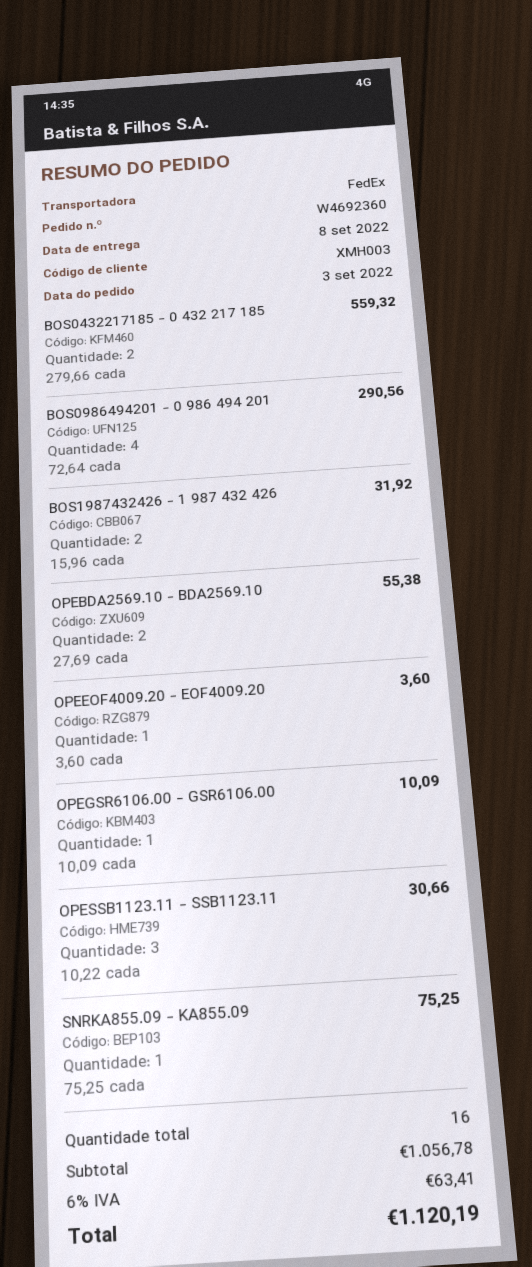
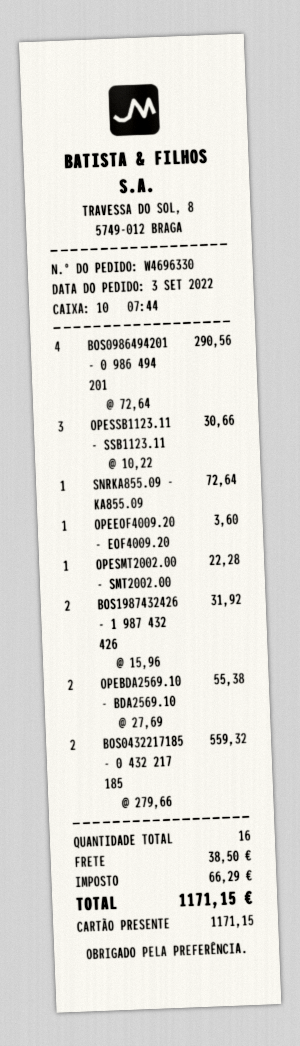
order number: W4692360 -> W4696330
OPEGSR6106.00 - GSR6106.00: 1 x 10.09 = 10.09 -> none
SNRKA855.09 - KA855.09: 1 x 75.25 = 75.25 -> 1 x 72.64 = 72.64
OPESMT2002.00 - SMT2002.00: none -> 1 x 22.28 = 22.28
shipping: none -> 38.50
tax: 63.41 -> 66.29
total: 1120.19 -> 1171.15

